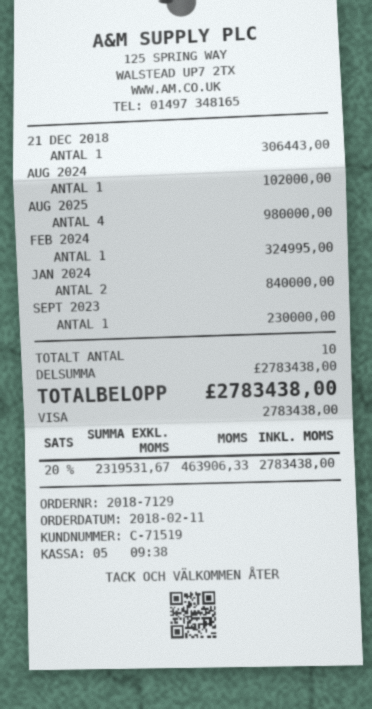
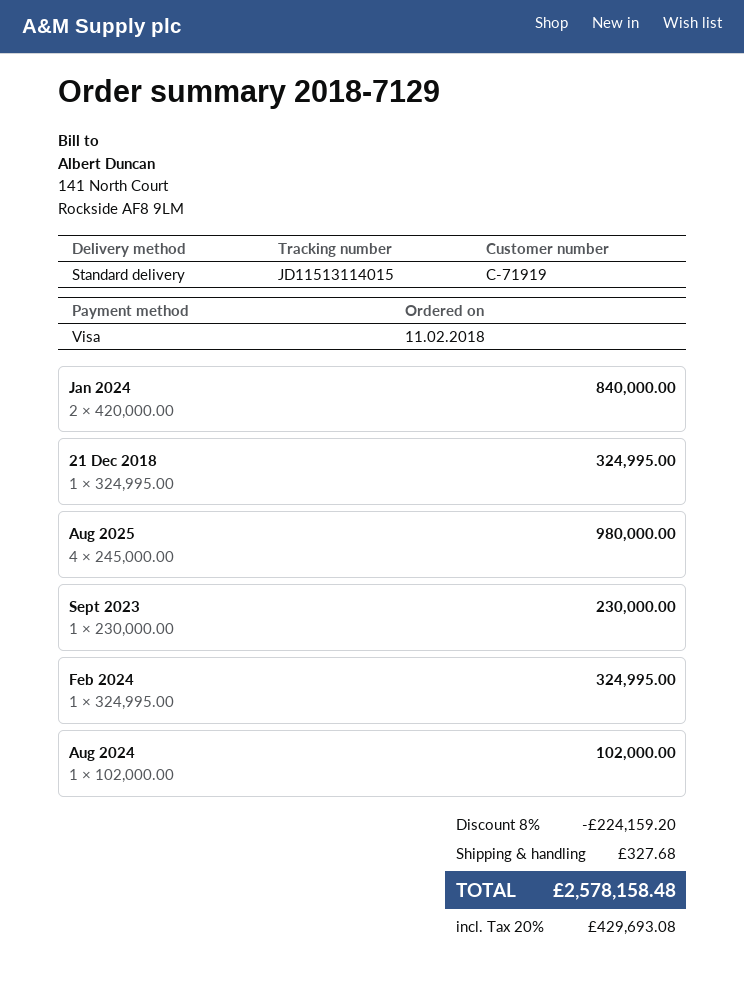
customer number: C-71519 -> C-71919
21 DEC 2018: 1 for 306443.00 -> 1 for 324995.00
discount: none -> 8% = 224159.20
shipping: none -> 327.68
tax: 20% = 463906.33 -> 20% = 429693.08
total: 2783438.00 -> 2578158.48

